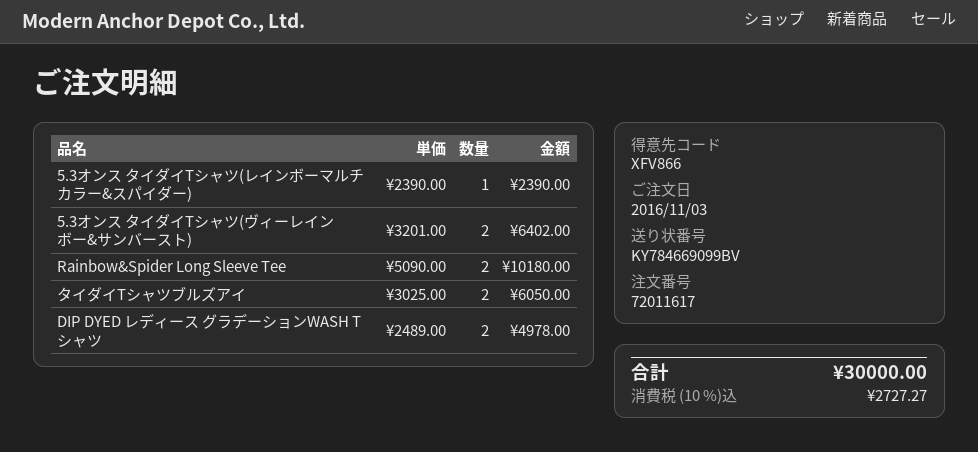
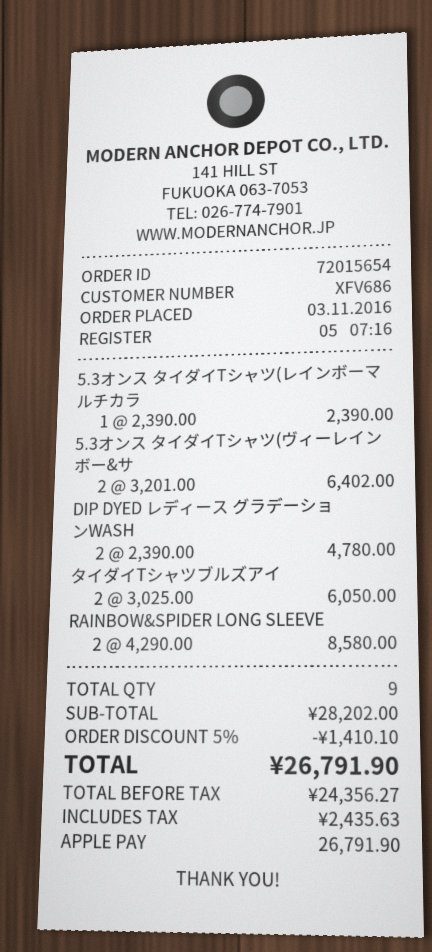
order number: 72011617 -> 72015654
customer number: XFV866 -> XFV686
Rainbow&Spider Long Sleeve Tee: 2 x 5090.00 = 10180.00 -> 2 x 4290.00 = 8580.00
DIP DYED レディース グラデーションWASH Tシャツ: 2 x 2489.00 = 4978.00 -> 2 x 2390.00 = 4780.00
discount: none -> 5% = 1410.10
tax: 2727.27 -> 2435.63
total: 30000.00 -> 26791.90

